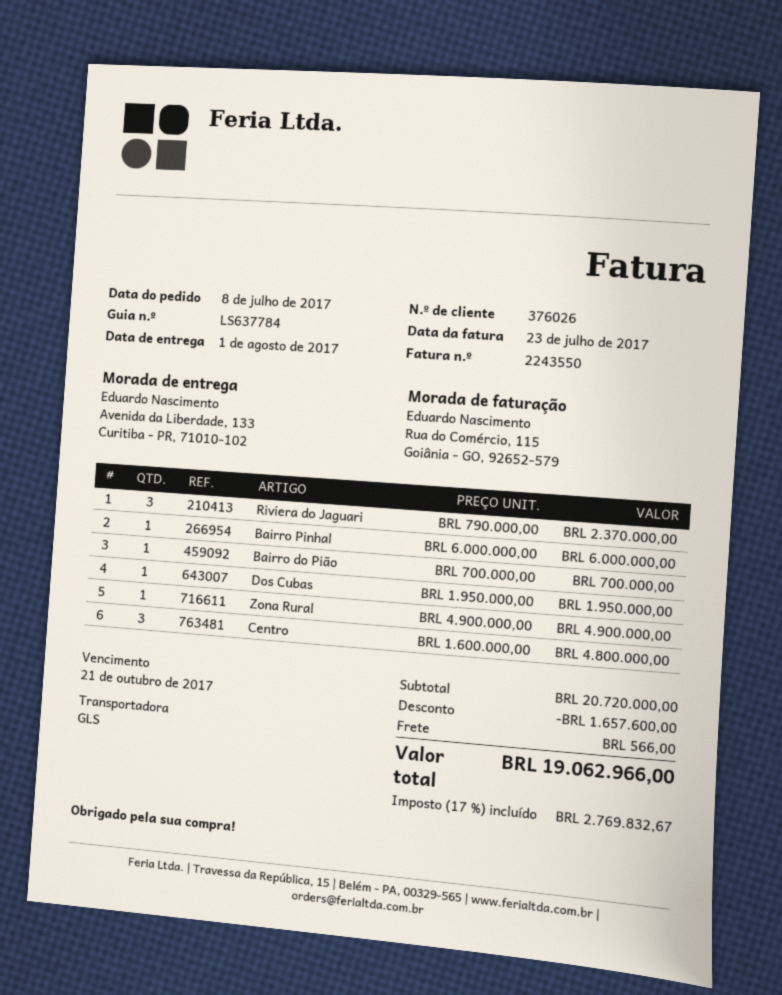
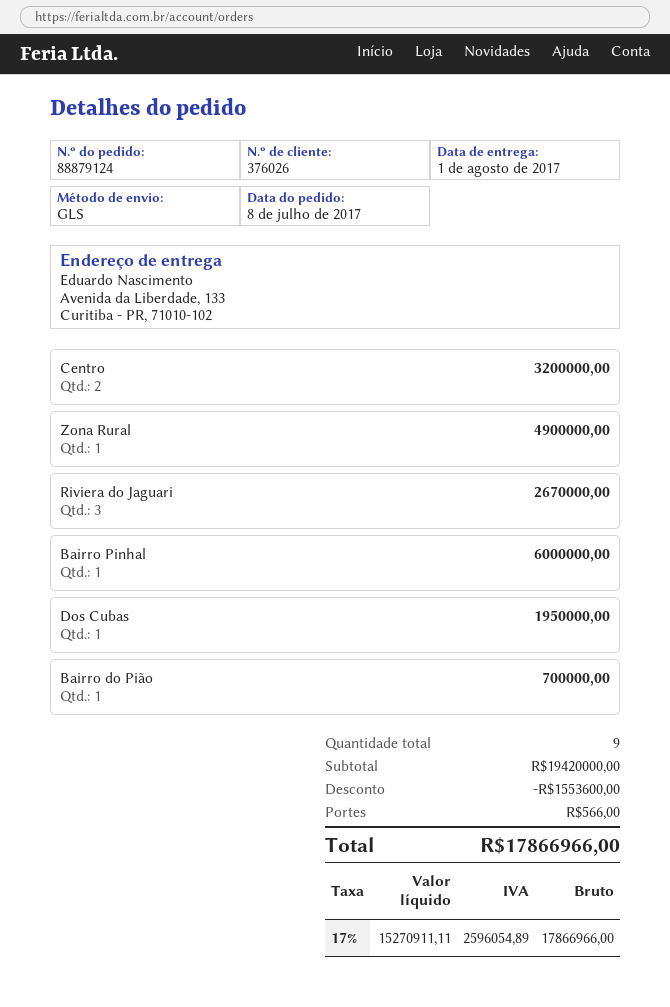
Riviera do Jaguari: 3 for 2370000.00 -> 3 for 2670000.00
Centro: 3 for 4800000.00 -> 2 for 3200000.00
subtotal: 20720000.00 -> 19420000.00
discount: 1657600.00 -> 1553600.00
tax: 17% = 2769832.67 -> 17% = 2596054.89
total: 19062966.00 -> 17866966.00

